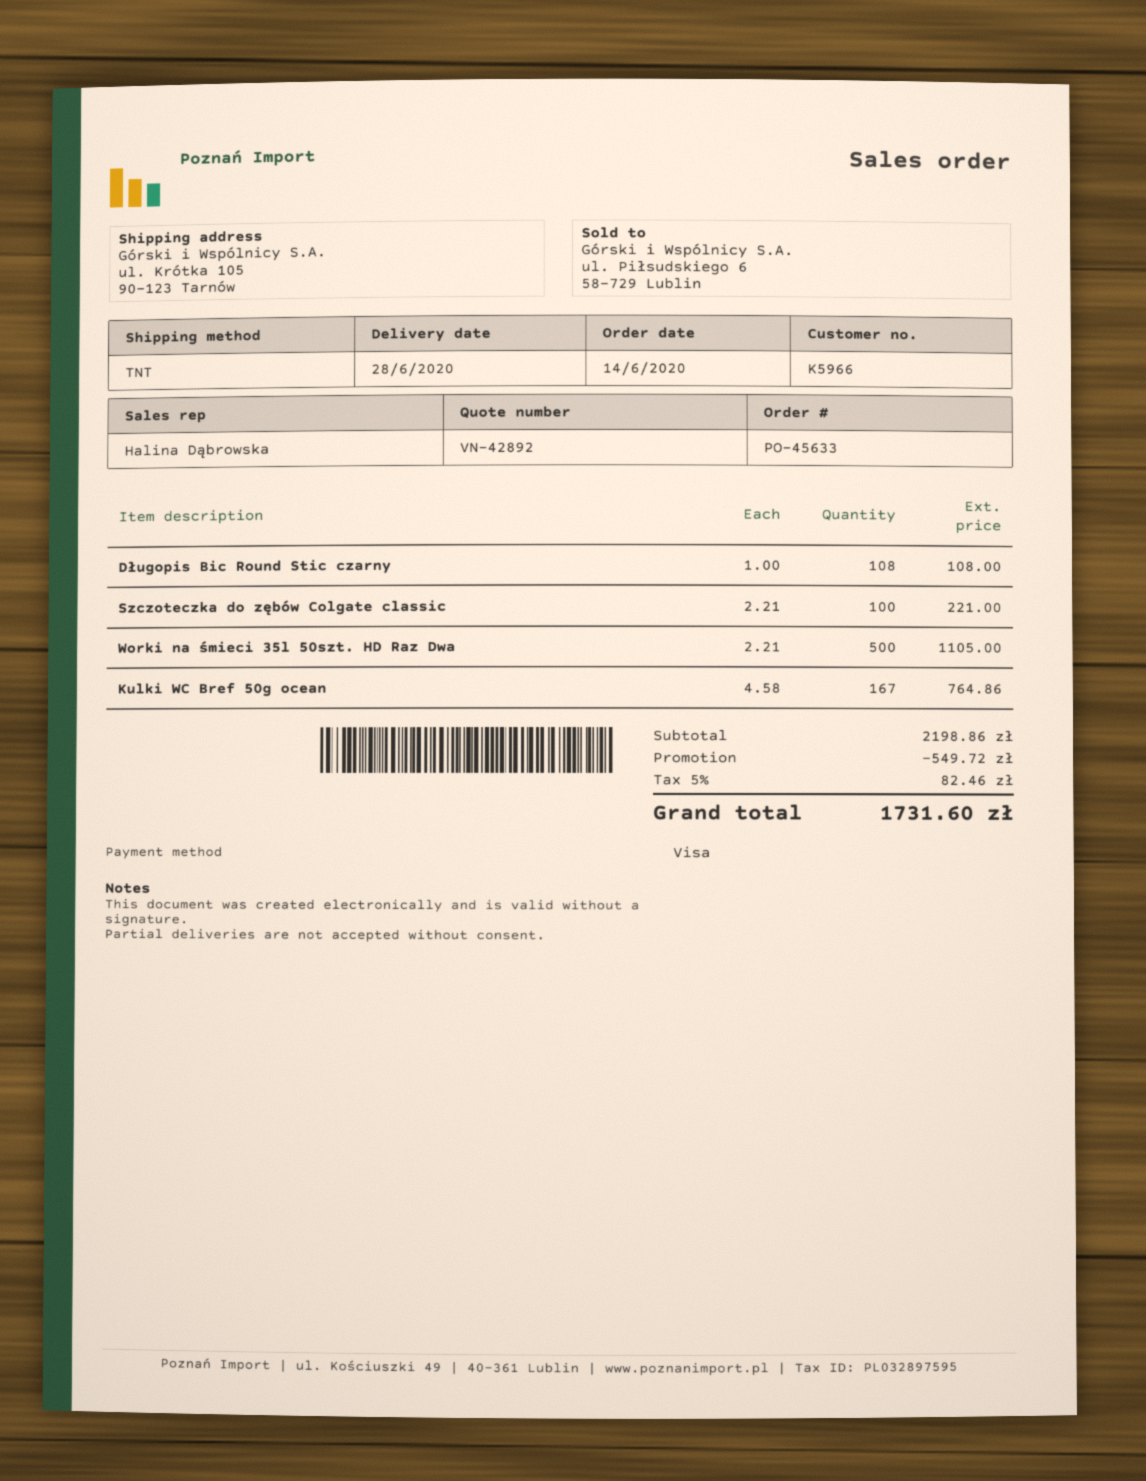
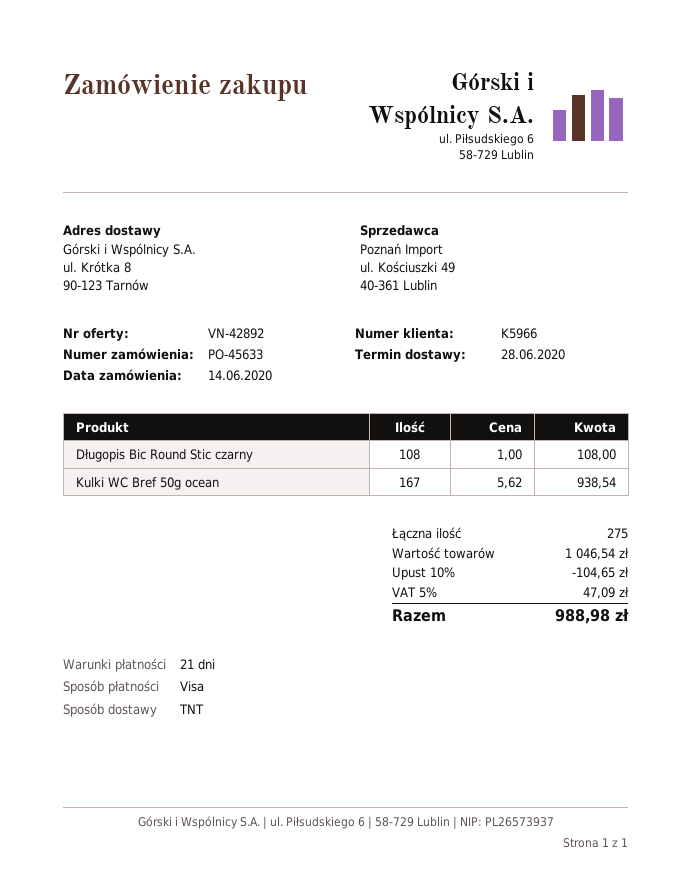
ship to: ul. Krótka 105, 90-123 Tarnów -> ul. Krótka 8, 90-123 Tarnów
Szczoteczka do zębów Colgate classic: 100 x 2.21 = 221.00 -> none
Worki na śmieci 35l 50szt. HD Raz Dwa: 500 x 2.21 = 1105.00 -> none
Kulki WC Bref 50g ocean: 167 x 4.58 = 764.86 -> 167 x 5.62 = 938.54
subtotal: 2198.86 -> 1046.54
discount: 549.72 -> 104.65
tax: 5% = 82.46 -> 5% = 47.09
total: 1731.60 -> 988.98

